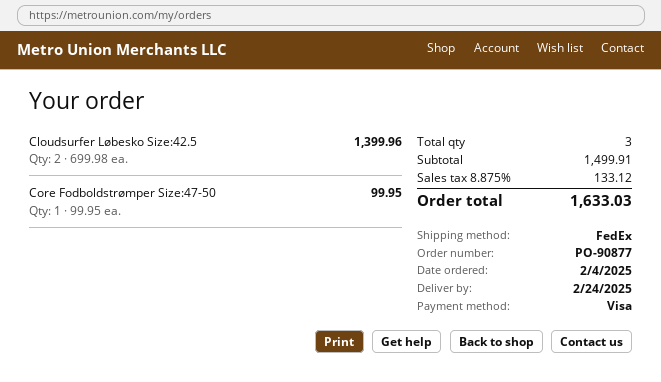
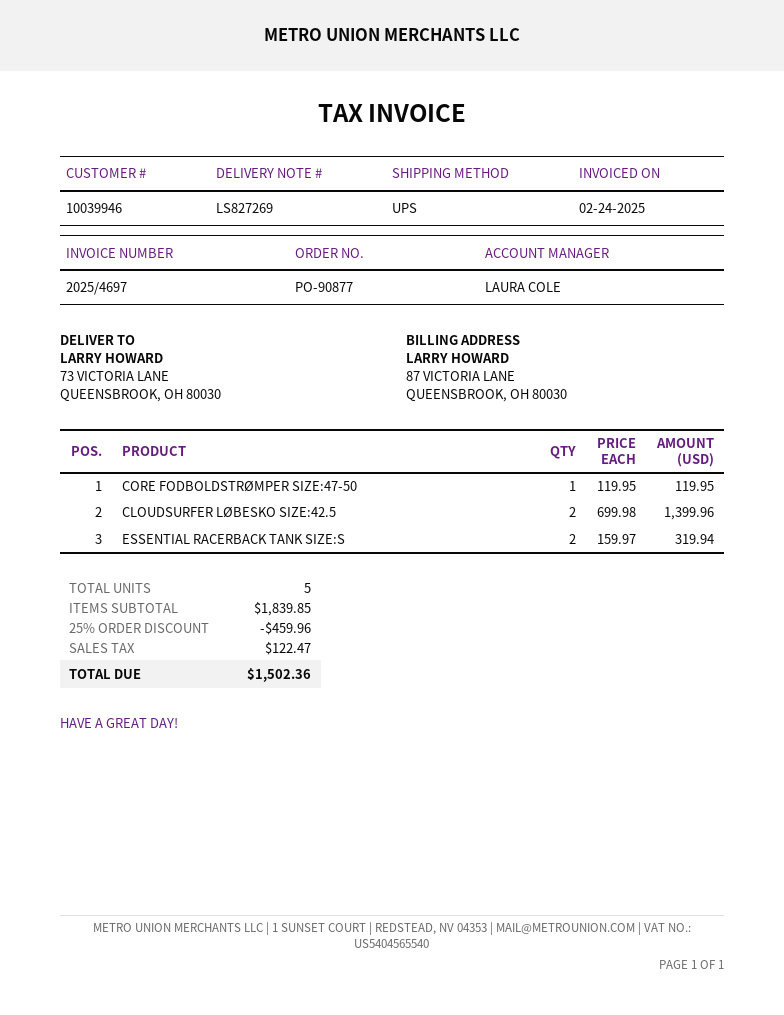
shipping method: FedEx -> UPS
Core Fodboldstrømper Size:47-50: 1 x 99.95 = 99.95 -> 1 x 119.95 = 119.95
ESSENTIAL RACERBACK TANK SIZE:S: none -> 2 x 159.97 = 319.94
total quantity: 3 -> 5
subtotal: 1499.91 -> 1839.85
discount: none -> 25% = 459.96
tax: 133.12 -> 122.47
total: 1633.03 -> 1502.36

